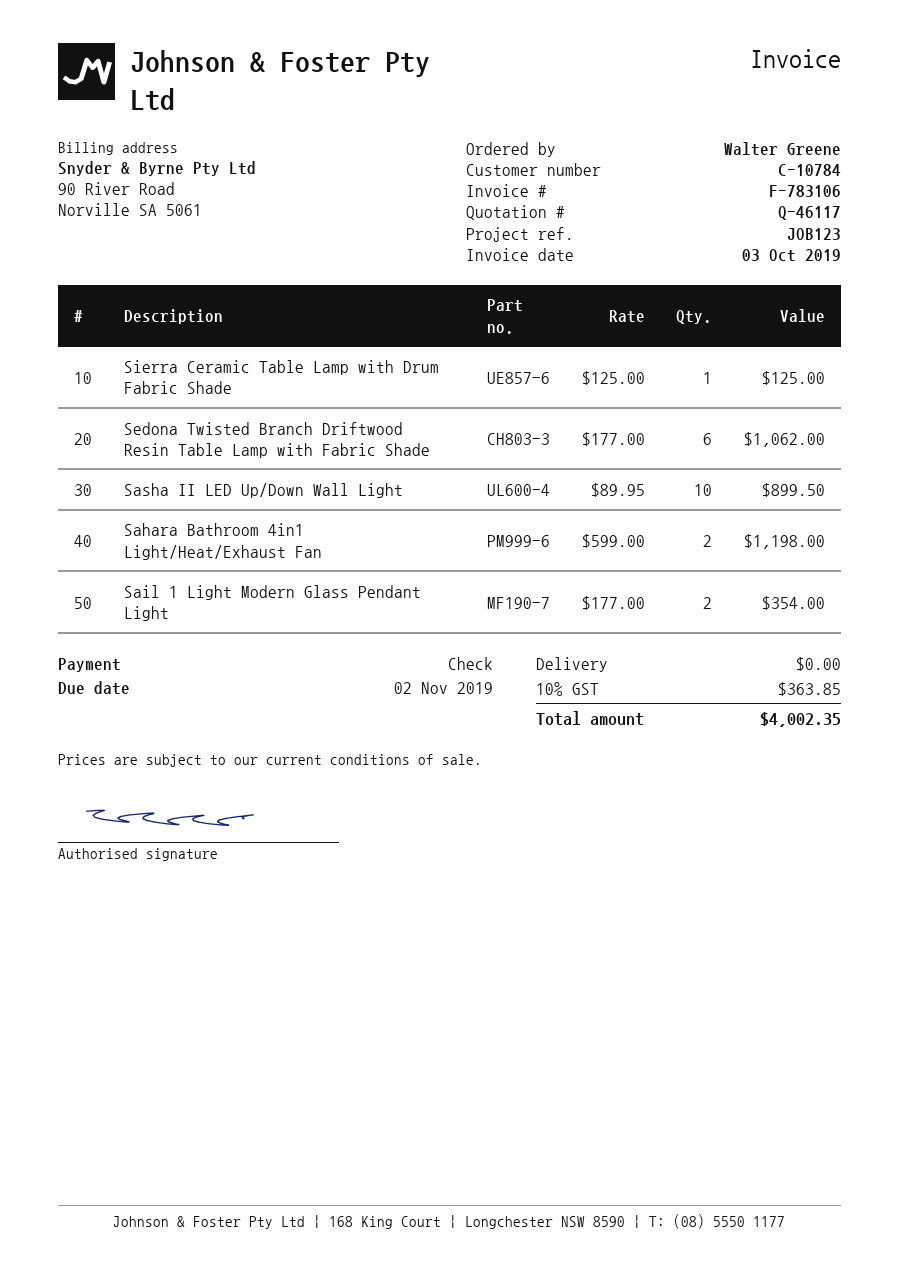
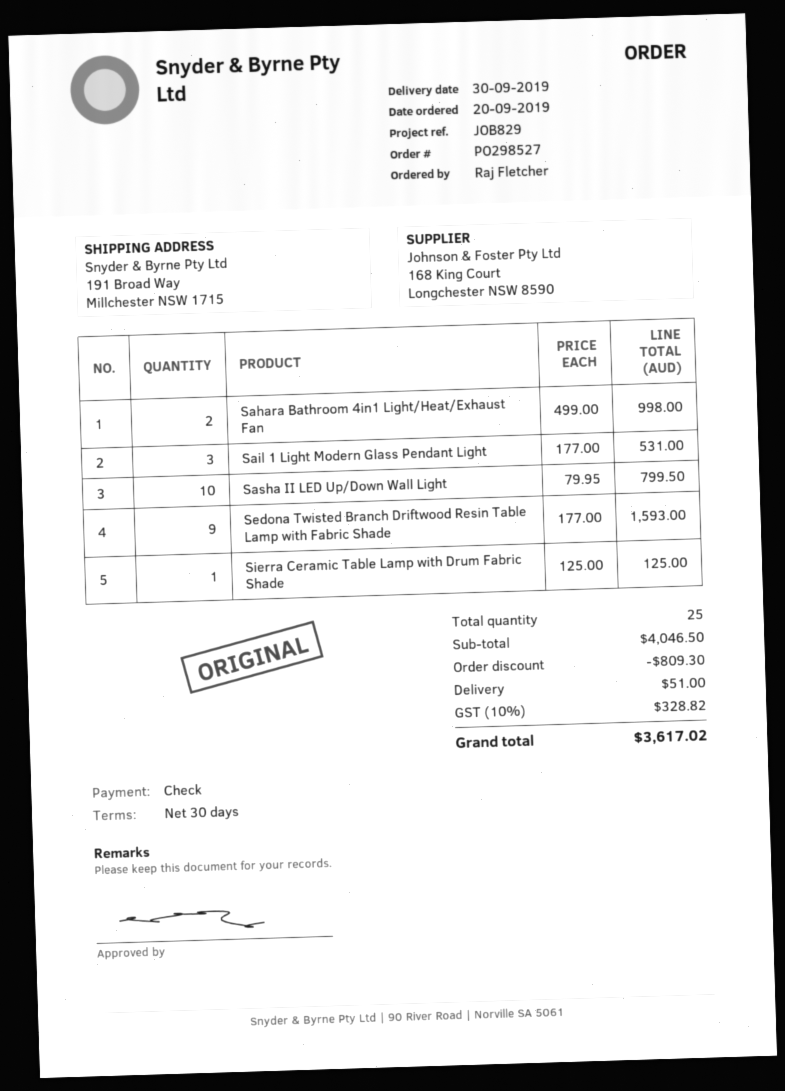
reference: JOB123 -> JOB829
ordered by: Walter Greene -> Raj Fletcher
Sedona Twisted Branch Driftwood Resin Table Lamp with Fabric Shade: 6 x 177.00 = 1062.00 -> 9 x 177.00 = 1593.00
Sasha II LED Up/Down Wall Light: 10 x 89.95 = 899.50 -> 10 x 79.95 = 799.50
Sahara Bathroom 4in1 Light/Heat/Exhaust Fan: 2 x 599.00 = 1198.00 -> 2 x 499.00 = 998.00
Sail 1 Light Modern Glass Pendant Light: 2 x 177.00 = 354.00 -> 3 x 177.00 = 531.00
discount: none -> 809.30
shipping: 0.00 -> 51.00
tax: 10% = 363.85 -> 10% = 328.82
total: 4002.35 -> 3617.02

